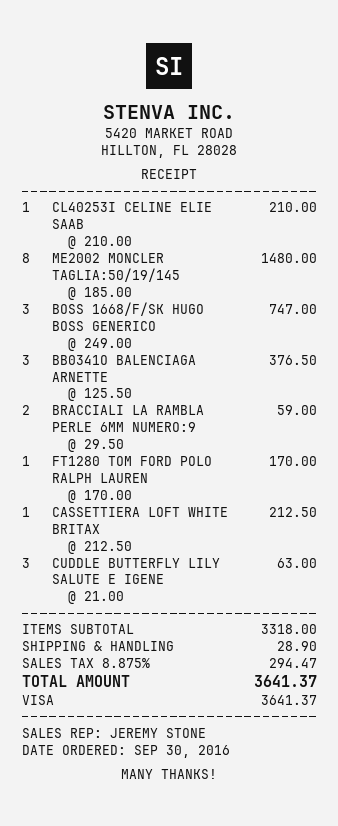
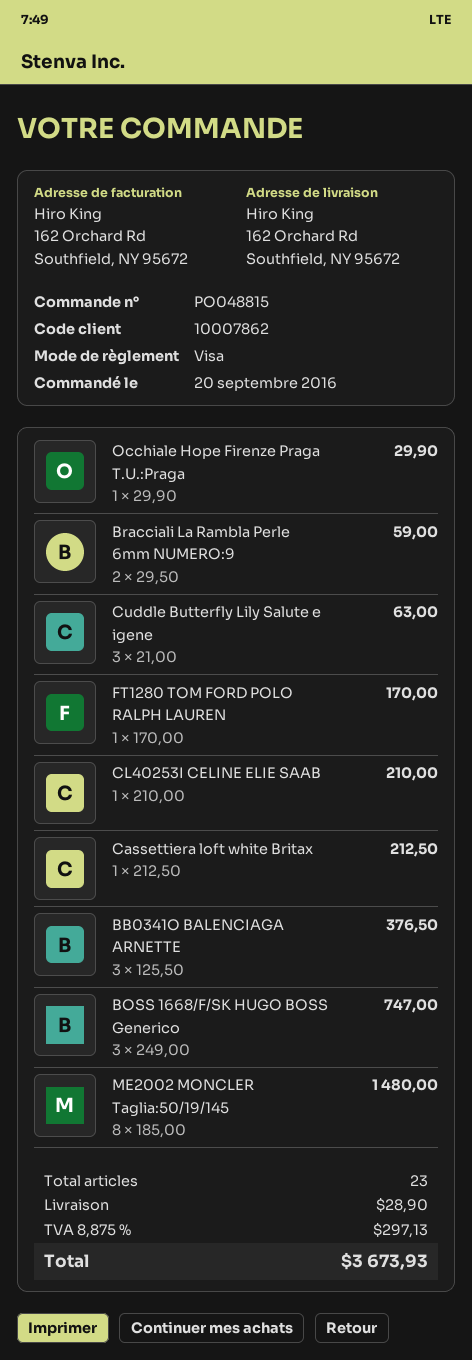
order date: 2016-09-30 -> 2016-09-20
Occhiale Hope Firenze Praga T.U.:Praga: none -> 1 x 29.90 = 29.90
tax: 8.875% = 294.47 -> 8.875% = 297.13
total: 3641.37 -> 3673.93

